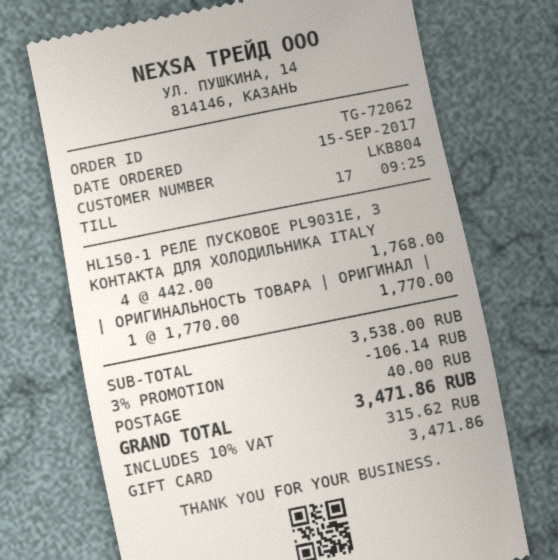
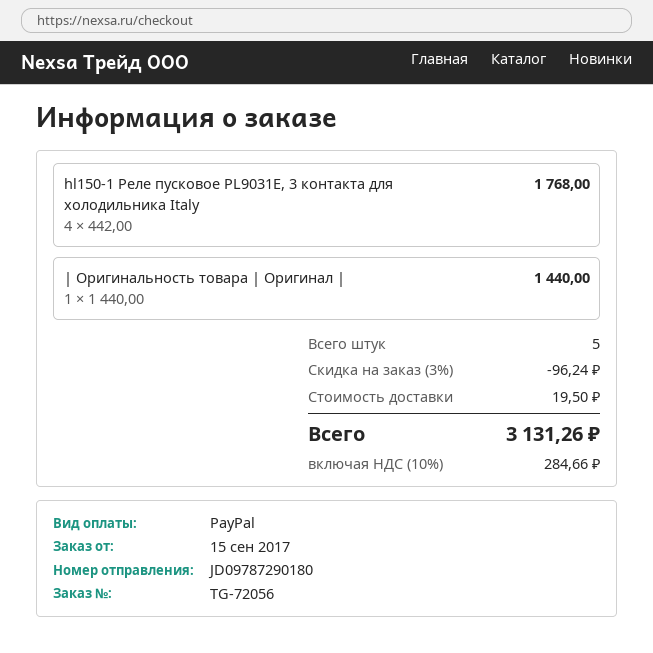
order number: TG-72062 -> TG-72056
payment method: gift card -> PayPal
| ОРИГИНАЛЬНОСТЬ ТОВАРА | ОРИГИНАЛ |: 1 x 1770.00 = 1770.00 -> 1 x 1440.00 = 1440.00
discount: 3% = 106.14 -> 3% = 96.24
shipping: 40.00 -> 19.50
tax: 10% = 315.62 -> 10% = 284.66
total: 3471.86 -> 3131.26

